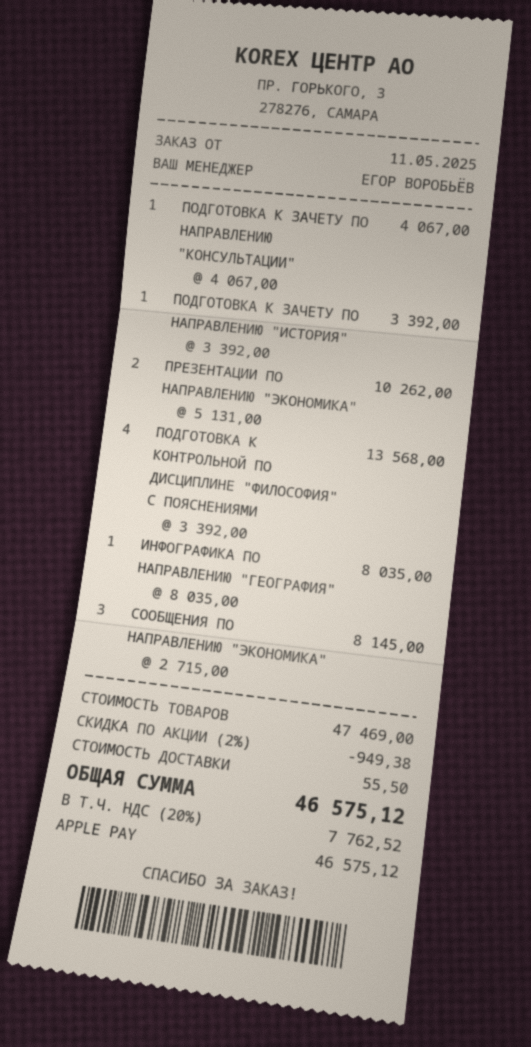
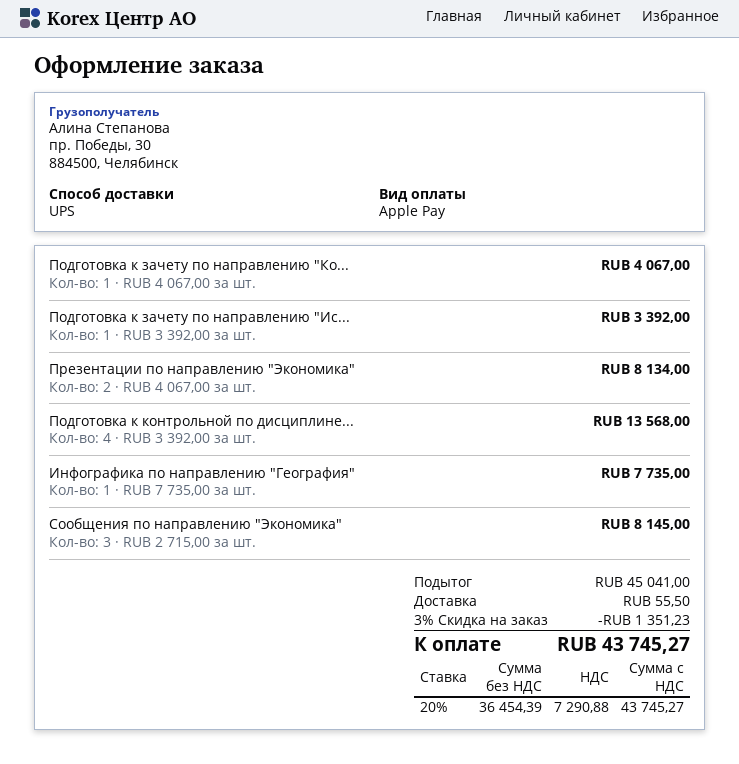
ПРЕЗЕНТАЦИИ ПО НАПРАВЛЕНИЮ "ЭКОНОМИКА": 2 x 5131.00 = 10262.00 -> 2 x 4067.00 = 8134.00
ИНФОГРАФИКА ПО НАПРАВЛЕНИЮ "ГЕОГРАФИЯ": 1 x 8035.00 = 8035.00 -> 1 x 7735.00 = 7735.00
subtotal: 47469.00 -> 45041.00
discount: 2% = 949.38 -> 3% = 1351.23
tax: 20% = 7762.52 -> 20% = 7290.88
total: 46575.12 -> 43745.27

